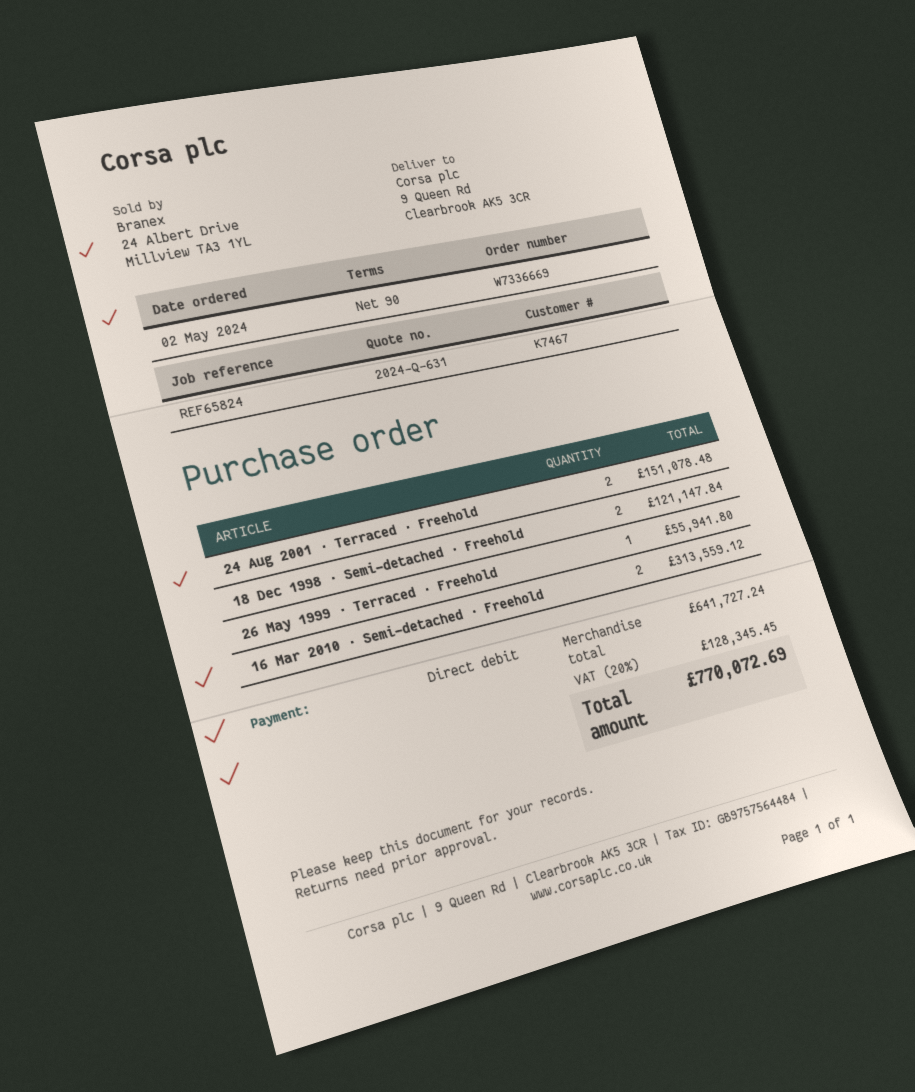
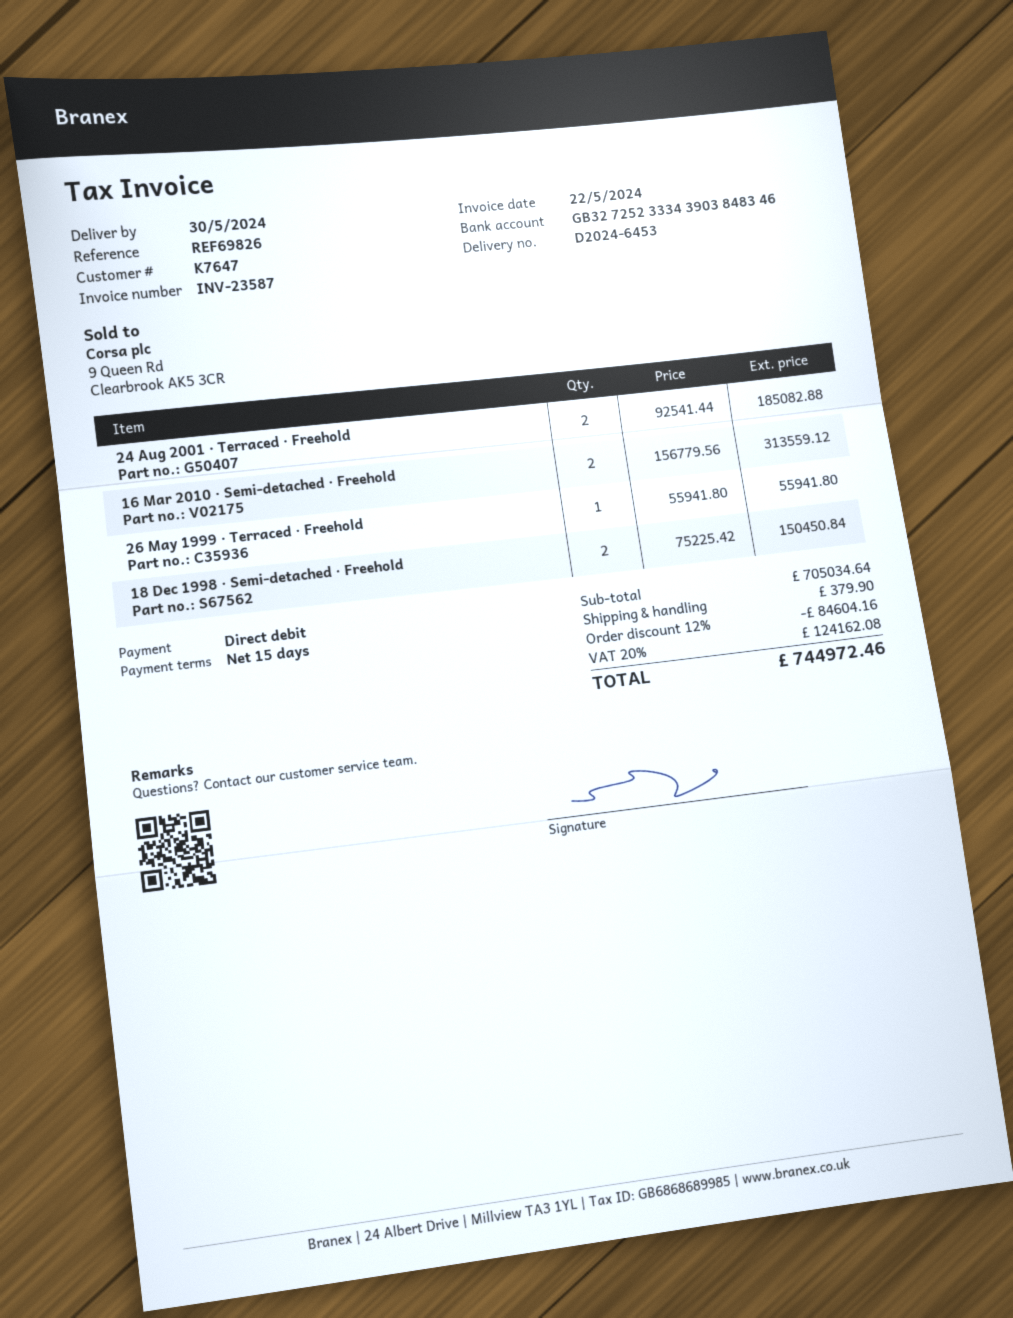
payment terms: 90 days -> 15 days
customer number: K7467 -> K7647
reference: REF65824 -> REF69826
24 Aug 2001 · Terraced · Freehold: 2 for 151078.48 -> 2 for 185082.88
18 Dec 1998 · Semi-detached · Freehold: 2 for 121147.84 -> 2 for 150450.84
subtotal: 641727.24 -> 705034.64
discount: none -> 12% = 84604.16
shipping: none -> 379.90
tax: 20% = 128345.45 -> 20% = 124162.08
total: 770072.69 -> 744972.46

